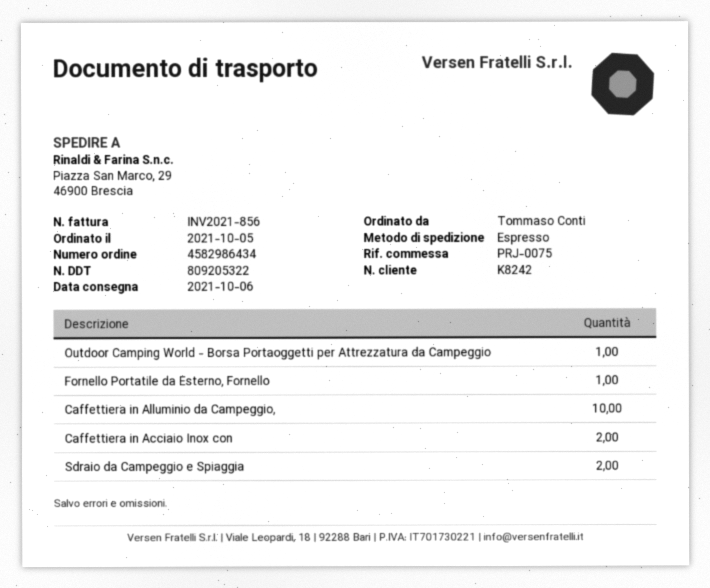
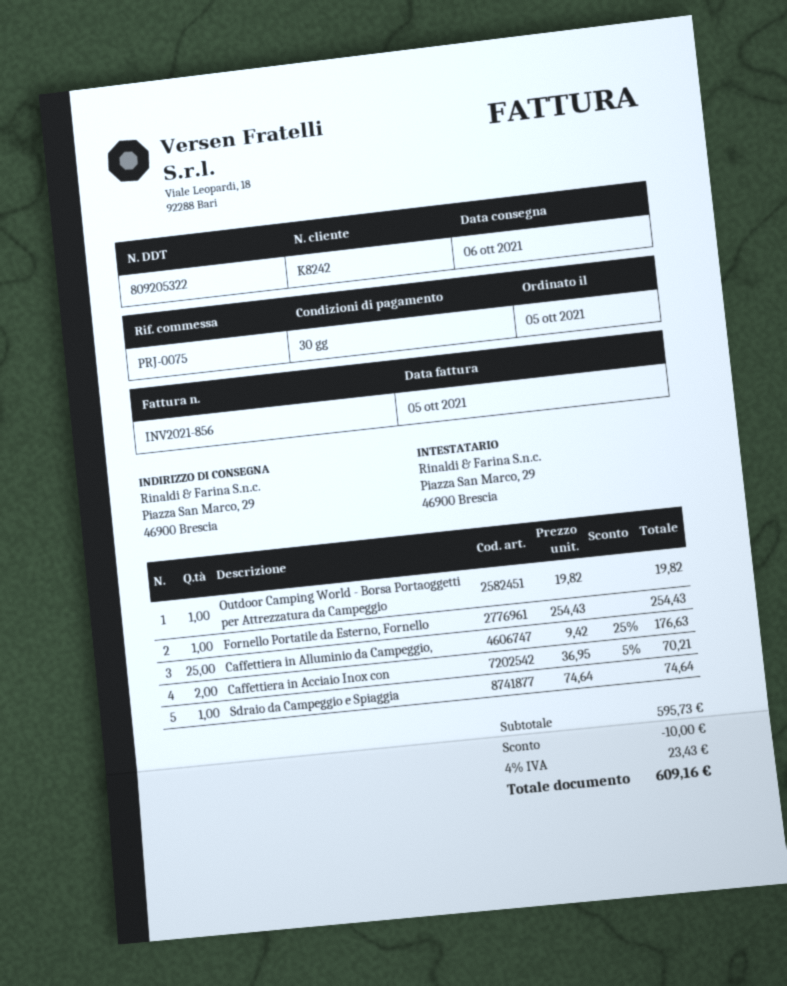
Caffettiera in Alluminio da Campeggio,: 10 -> 25
Sdraio da Campeggio e Spiaggia: 2 -> 1

